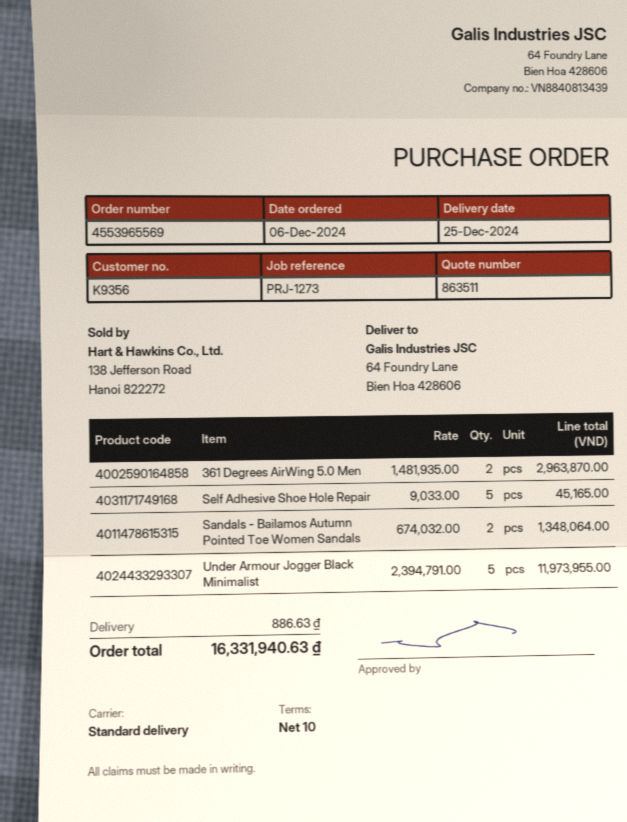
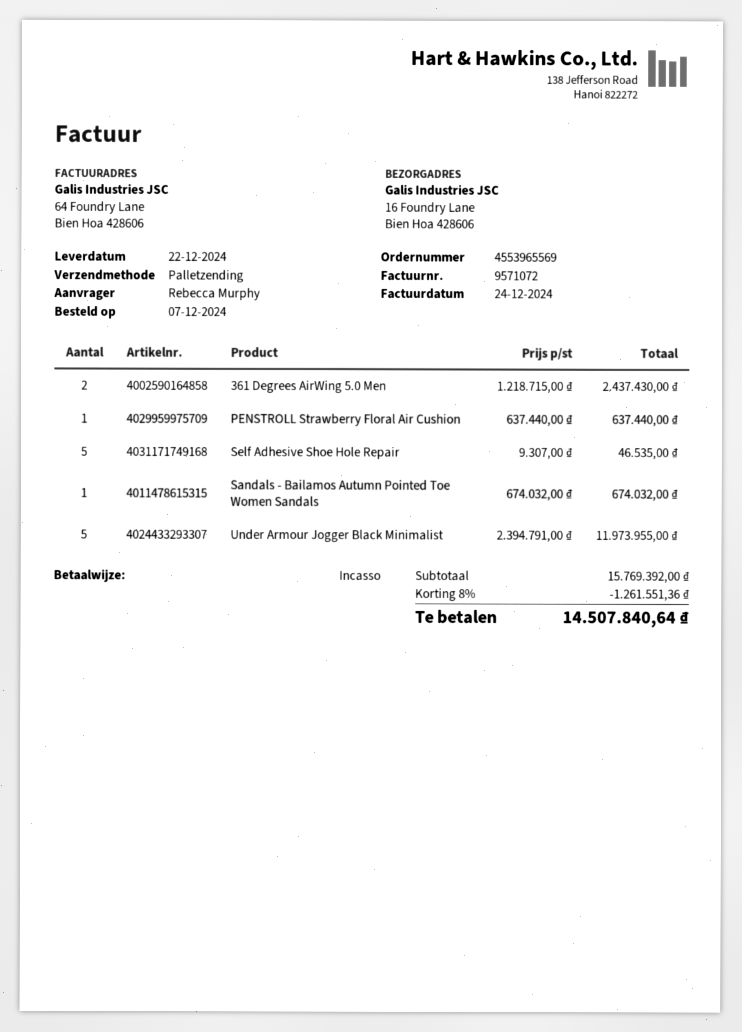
order date: 2024-12-06 -> 2024-12-07
delivery date: 2024-12-25 -> 2024-12-22
shipping method: standard -> pallet freight
ship to: 64 Foundry Lane, Bien Hoa 428606 -> 16 Foundry Lane, Bien Hoa 428606
361 Degrees AirWing 5.0 Men: 2 x 1481935.00 = 2963870.00 -> 2 x 1218715.00 = 2437430.00
Self Adhesive Shoe Hole Repair: 5 x 9033.00 = 45165.00 -> 5 x 9307.00 = 46535.00
Sandals - Bailamos Autumn Pointed Toe Women Sandals: 2 x 674032.00 = 1348064.00 -> 1 x 674032.00 = 674032.00
PENSTROLL Strawberry Floral Air Cushion: none -> 1 x 637440.00 = 637440.00
discount: none -> 8% = 1261551.36
shipping: 886.63 -> none
total: 16331940.63 -> 14507840.64

